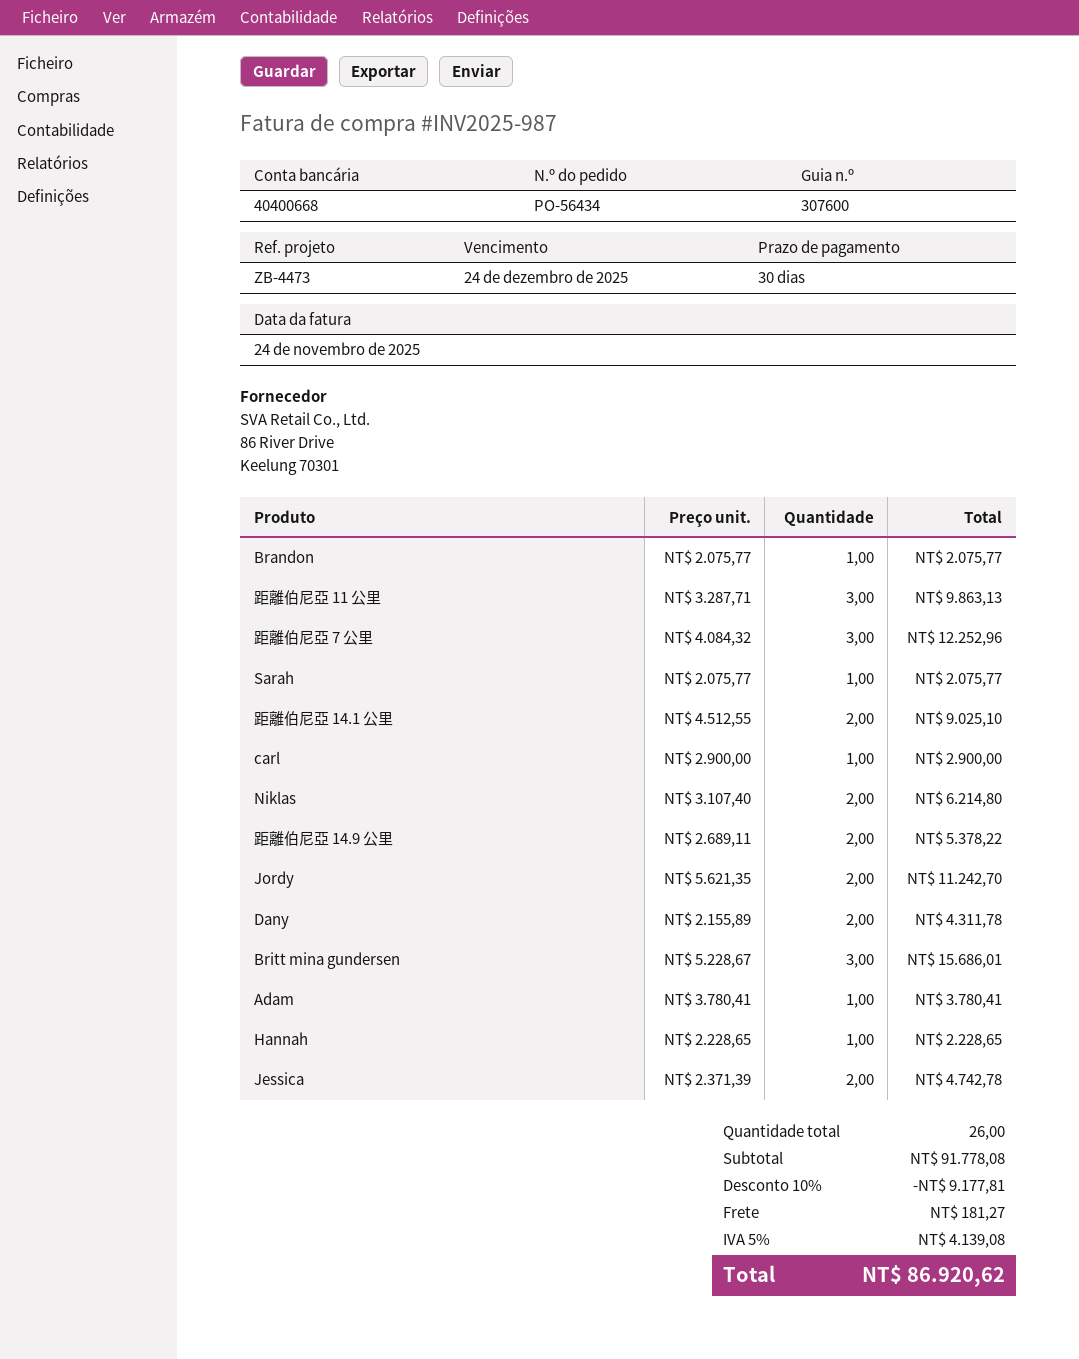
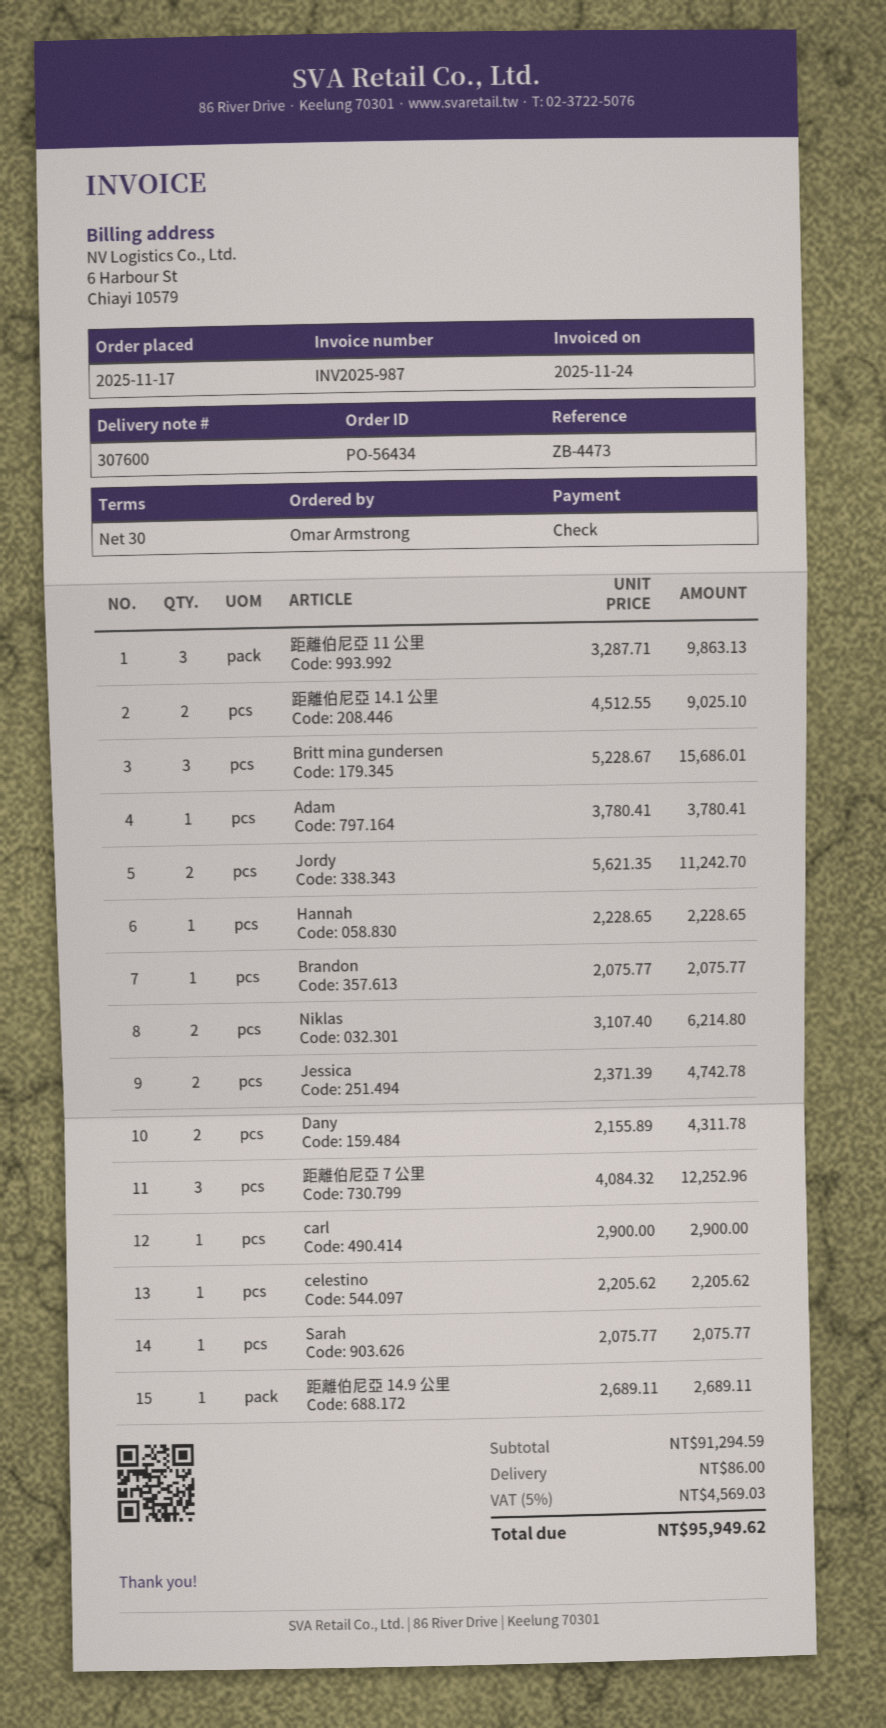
距離伯尼亞 14.9 公里: 2 x 2689.11 = 5378.22 -> 1 x 2689.11 = 2689.11
celestino: none -> 1 x 2205.62 = 2205.62
subtotal: 91778.08 -> 91294.59
discount: 10% = 9177.81 -> none
shipping: 181.27 -> 86.00
tax: 5% = 4139.08 -> 5% = 4569.03
total: 86920.62 -> 95949.62

